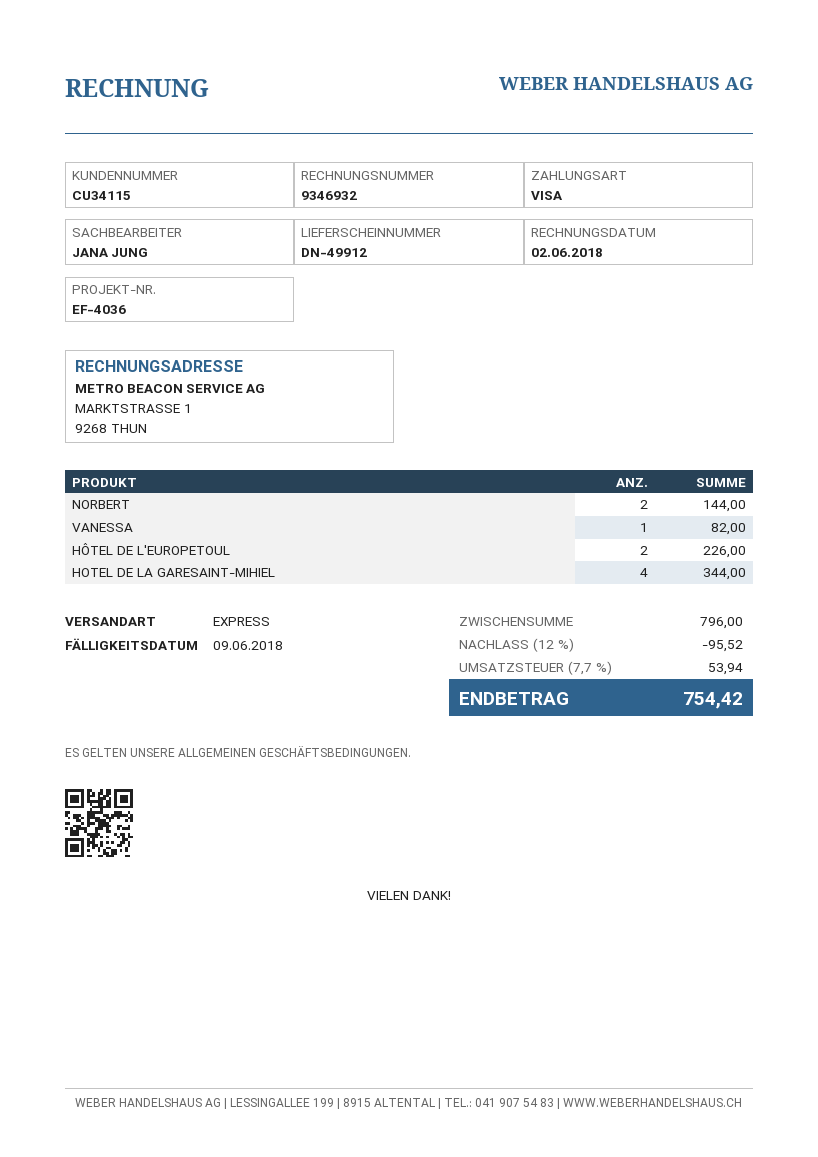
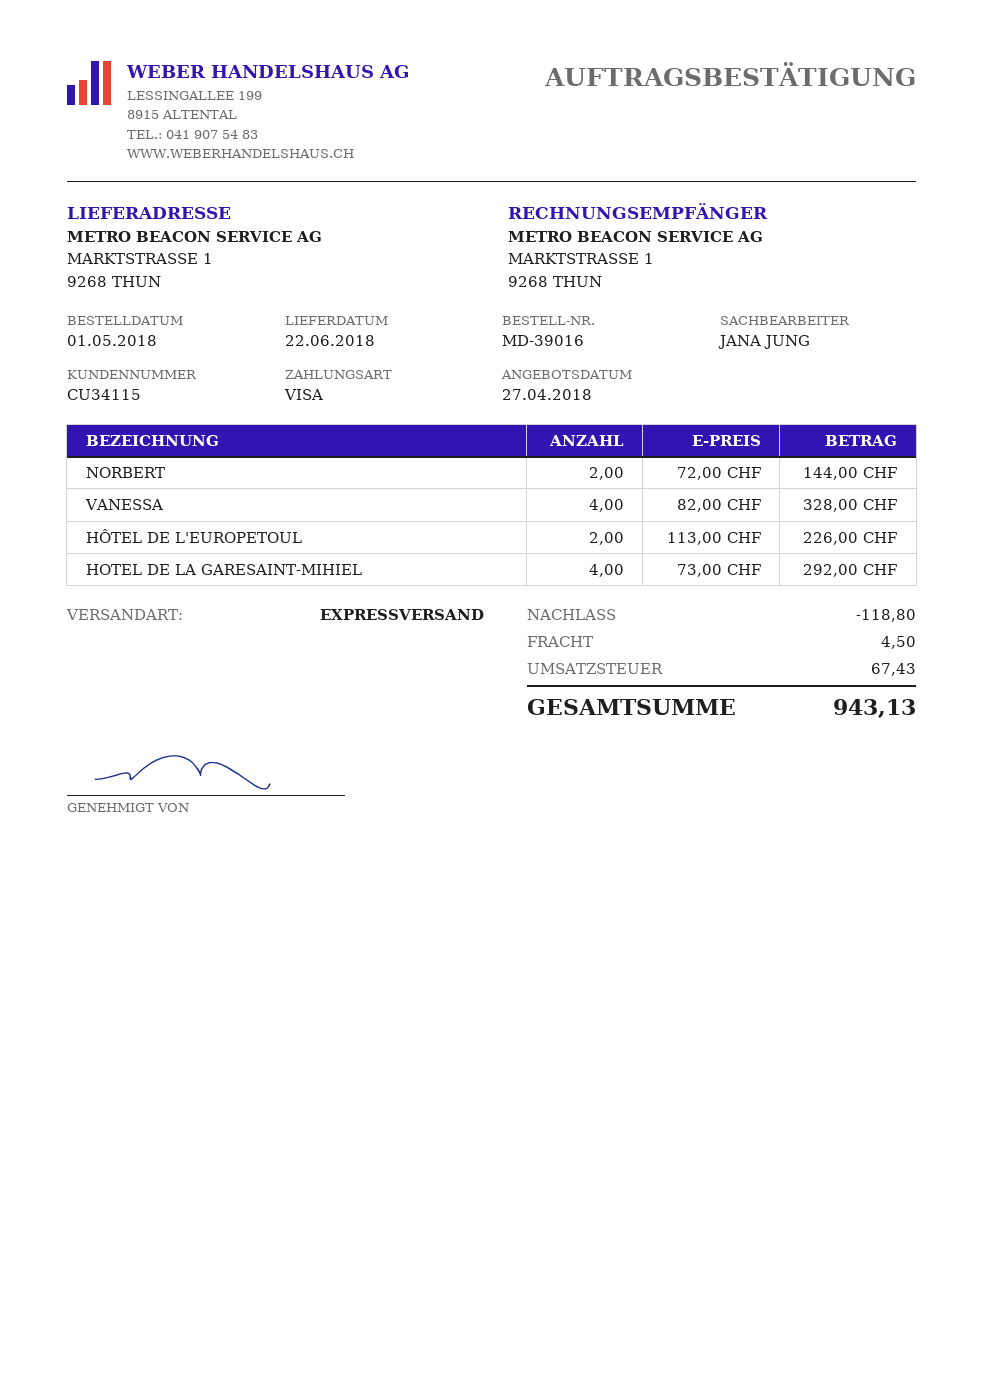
VANESSA: 1 for 82.00 -> 4 for 328.00
HOTEL DE LA GARESAINT-MIHIEL: 4 for 344.00 -> 4 for 292.00
discount: 95.52 -> 118.80
shipping: none -> 4.50
tax: 53.94 -> 67.43
total: 754.42 -> 943.13

